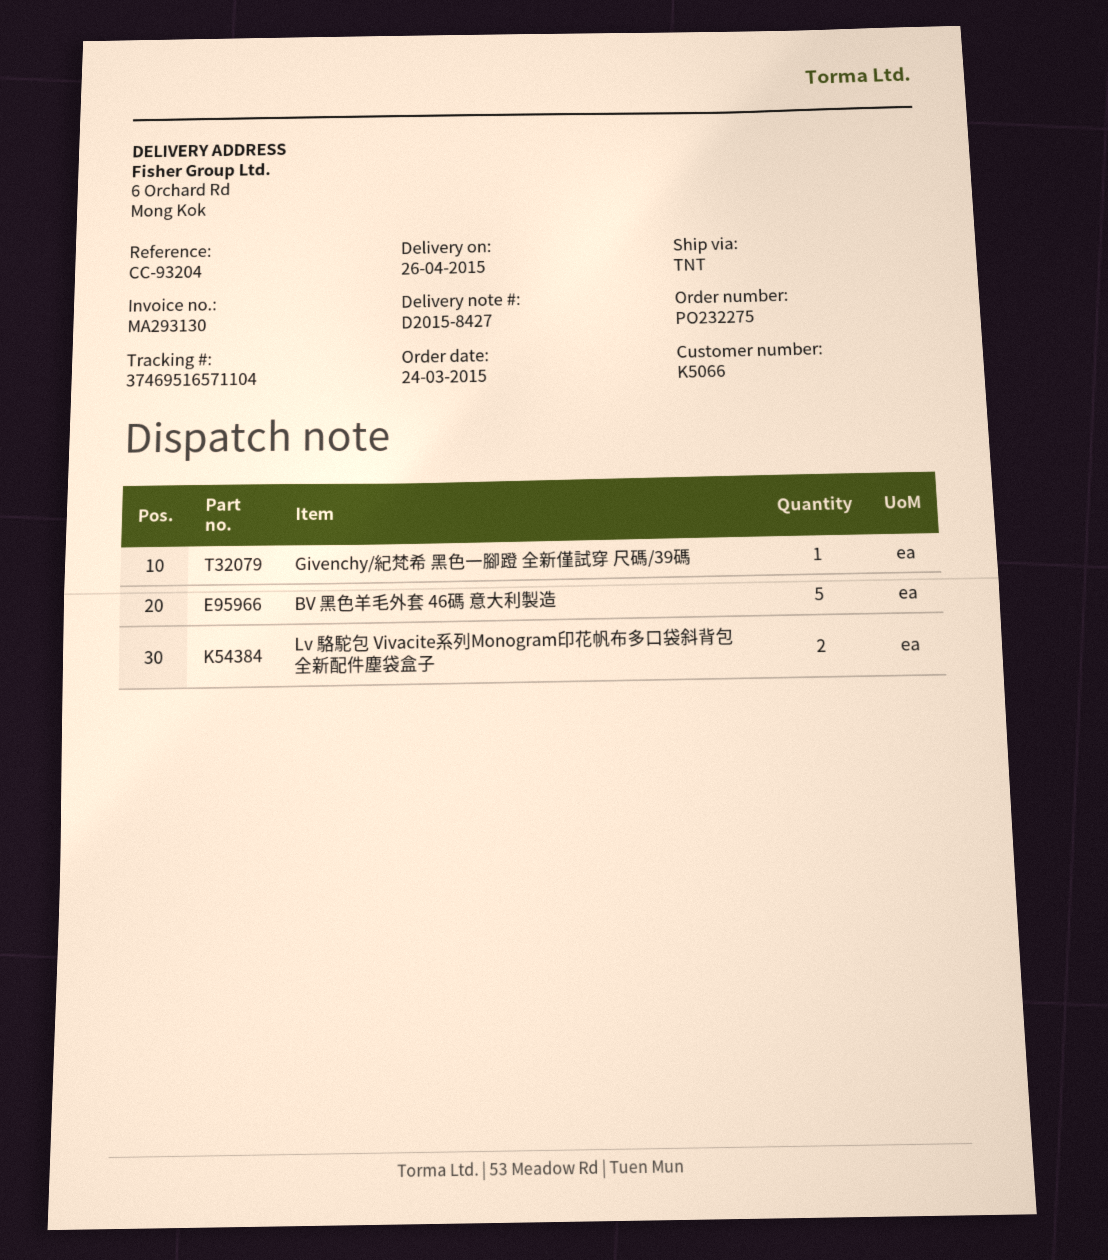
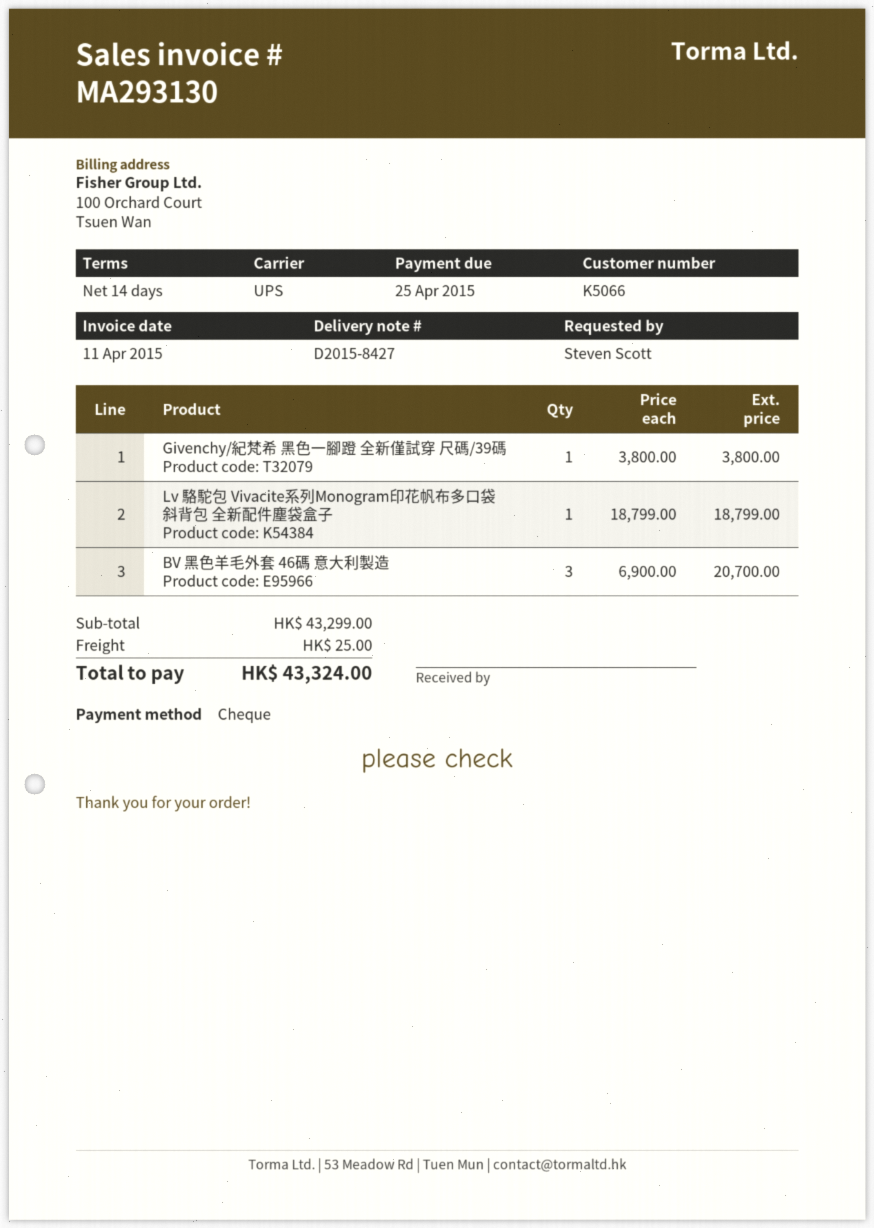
shipping method: TNT -> UPS
BV 黑色羊毛外套 46碼 意大利製造: 5 -> 3
Lv 駱駝包 Vivacite系列Monogram印花帆布多口袋斜背包 全新配件塵袋盒子: 2 -> 1

